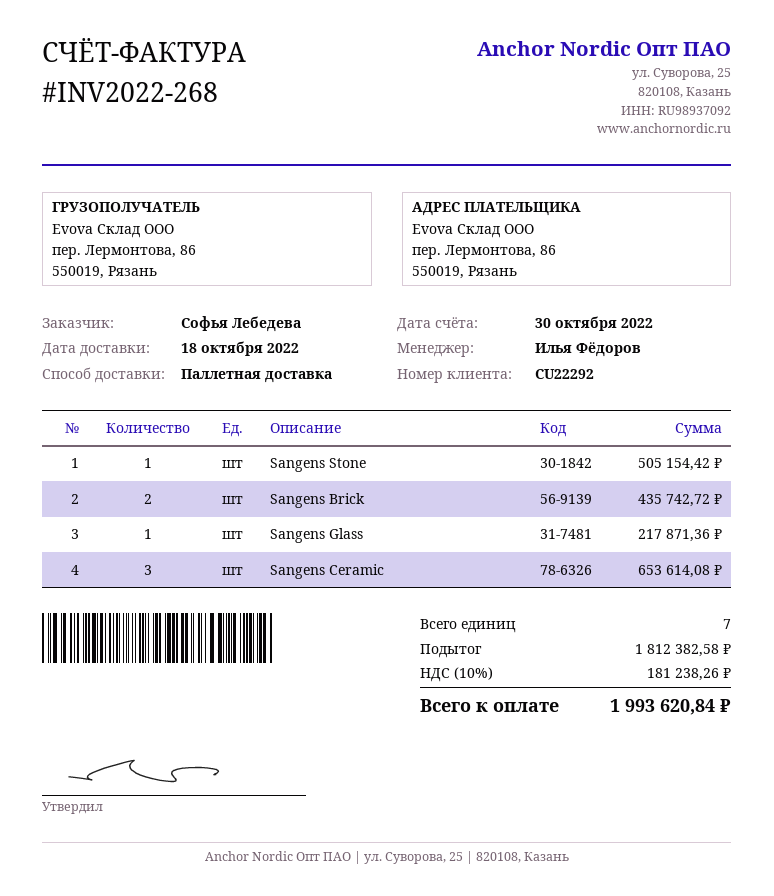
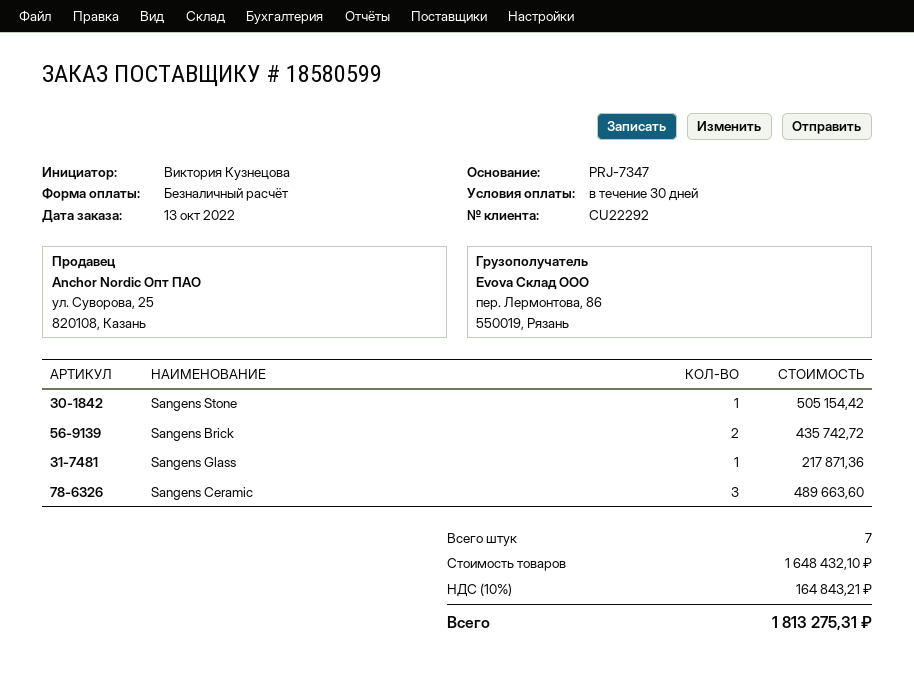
ordered by: Софья Лебедева -> Виктория Кузнецова
Sangens Ceramic: 3 for 653614.08 -> 3 for 489663.60
subtotal: 1812382.58 -> 1648432.10
tax: 10% = 181238.26 -> 10% = 164843.21
total: 1993620.84 -> 1813275.31

